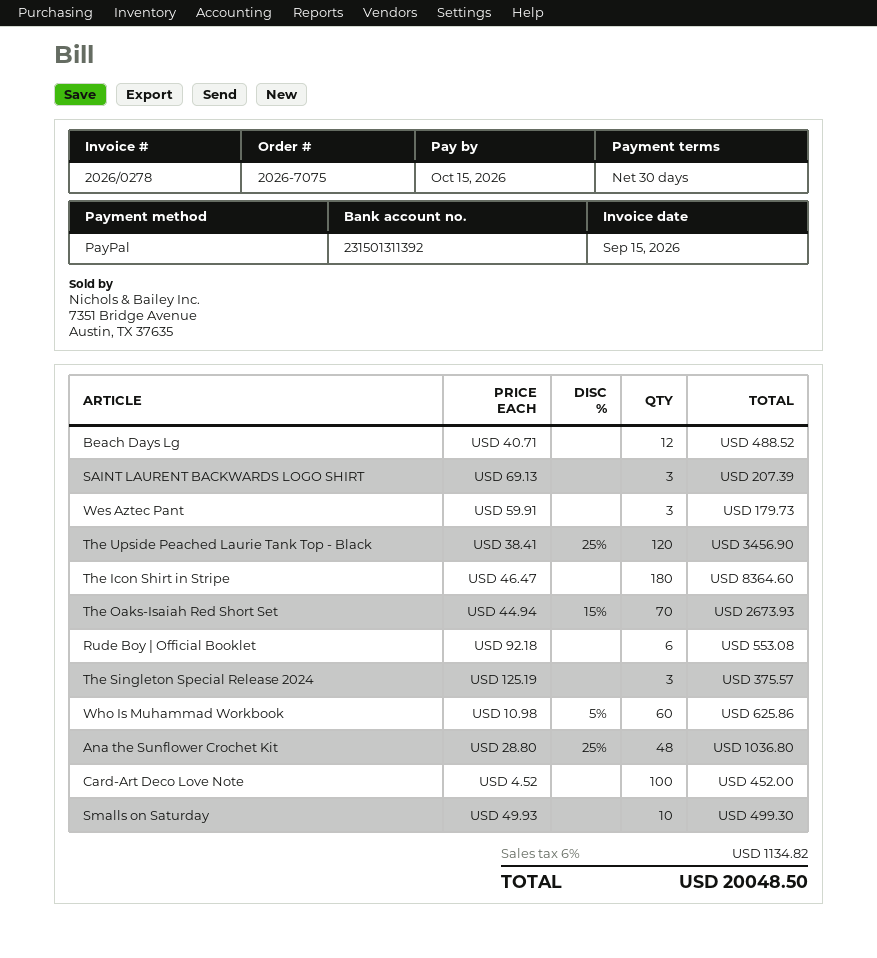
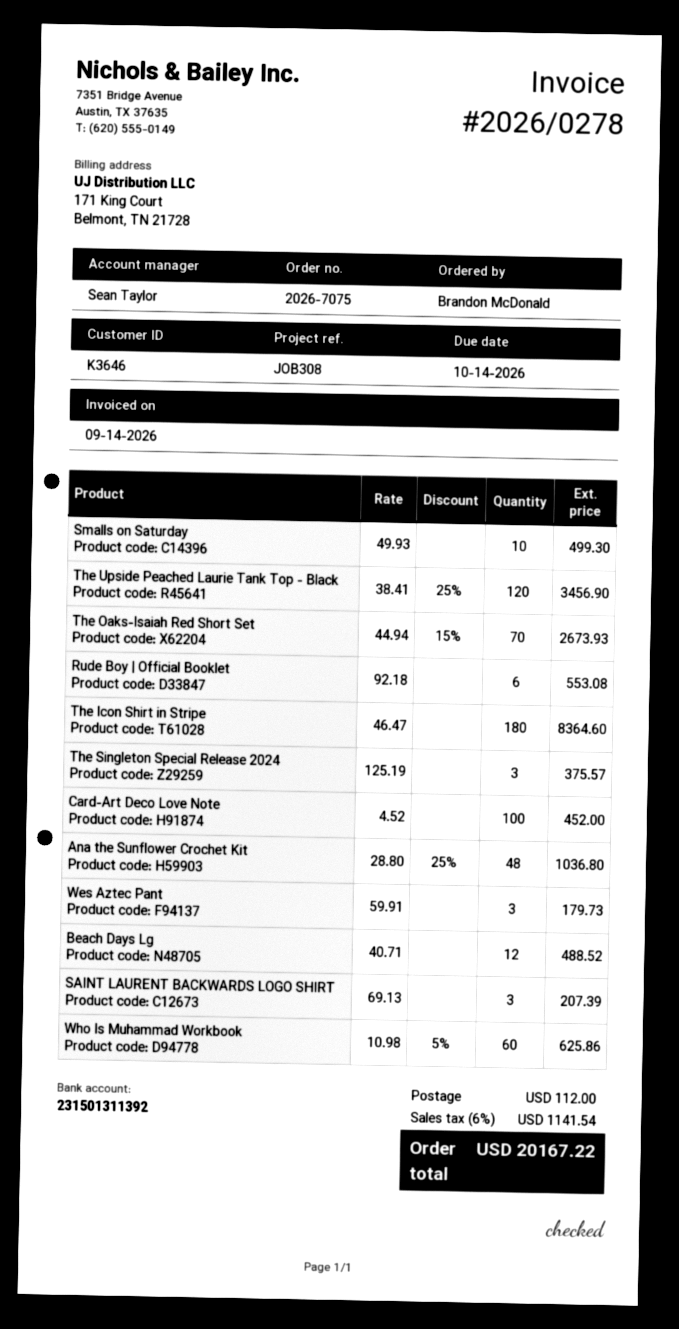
invoice date: 2026-09-15 -> 2026-09-14
due date: 2026-10-15 -> 2026-10-14
shipping: none -> 112.00
tax: 6% = 1134.82 -> 6% = 1141.54
total: 20048.50 -> 20167.22

